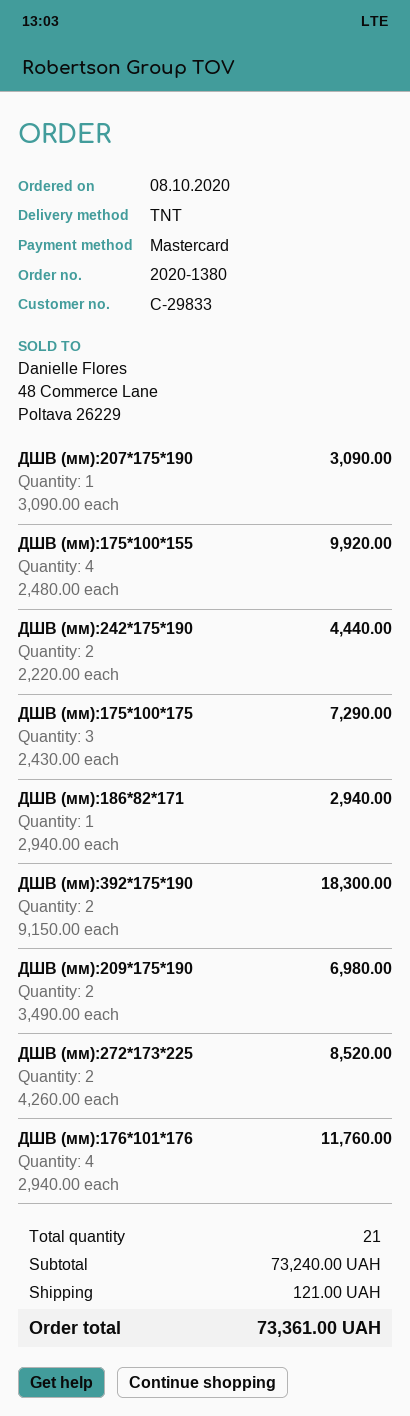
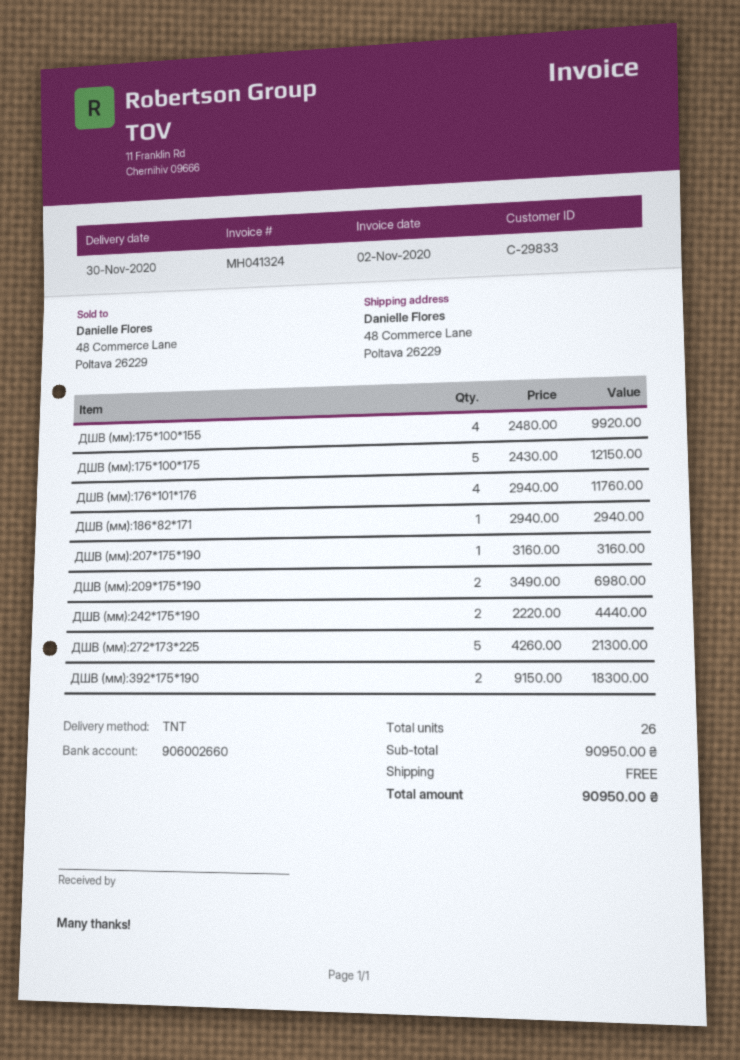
ДШВ (мм):207*175*190: 1 x 3090.00 = 3090.00 -> 1 x 3160.00 = 3160.00
ДШВ (мм):175*100*175: 3 x 2430.00 = 7290.00 -> 5 x 2430.00 = 12150.00
ДШВ (мм):272*173*225: 2 x 4260.00 = 8520.00 -> 5 x 4260.00 = 21300.00
total quantity: 21 -> 26
subtotal: 73240.00 -> 90950.00
shipping: 121.00 -> 0.00
total: 73361.00 -> 90950.00

